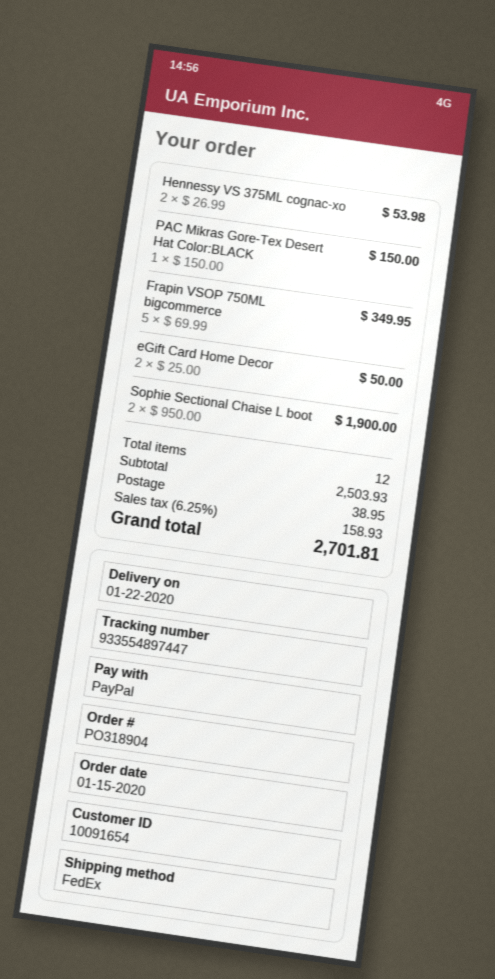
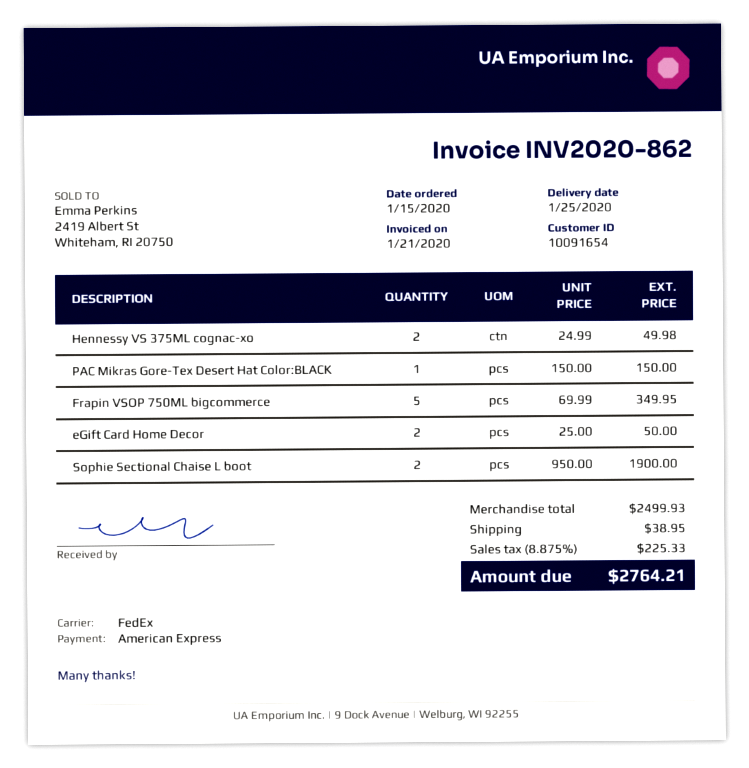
delivery date: 2020-01-22 -> 2020-01-25
payment method: PayPal -> American Express
Hennessy VS 375ML cognac-xo: 2 x 26.99 = 53.98 -> 2 x 24.99 = 49.98
subtotal: 2503.93 -> 2499.93
tax: 6.25% = 158.93 -> 8.875% = 225.33
total: 2701.81 -> 2764.21

